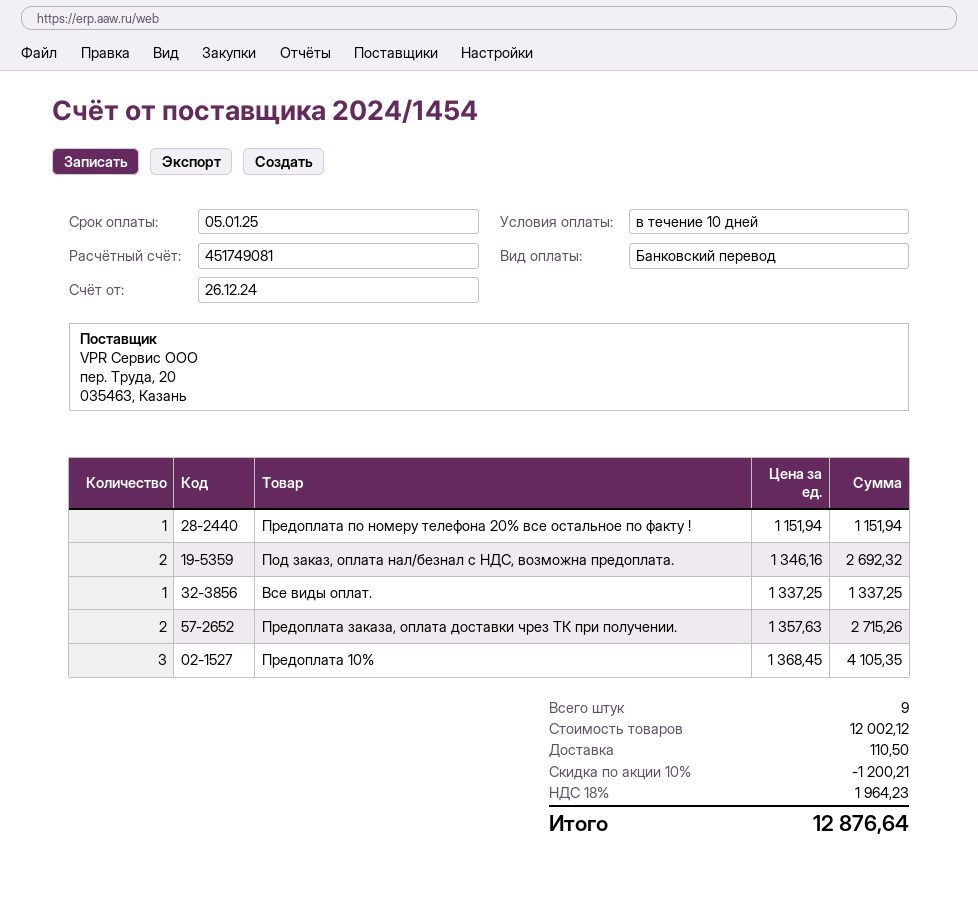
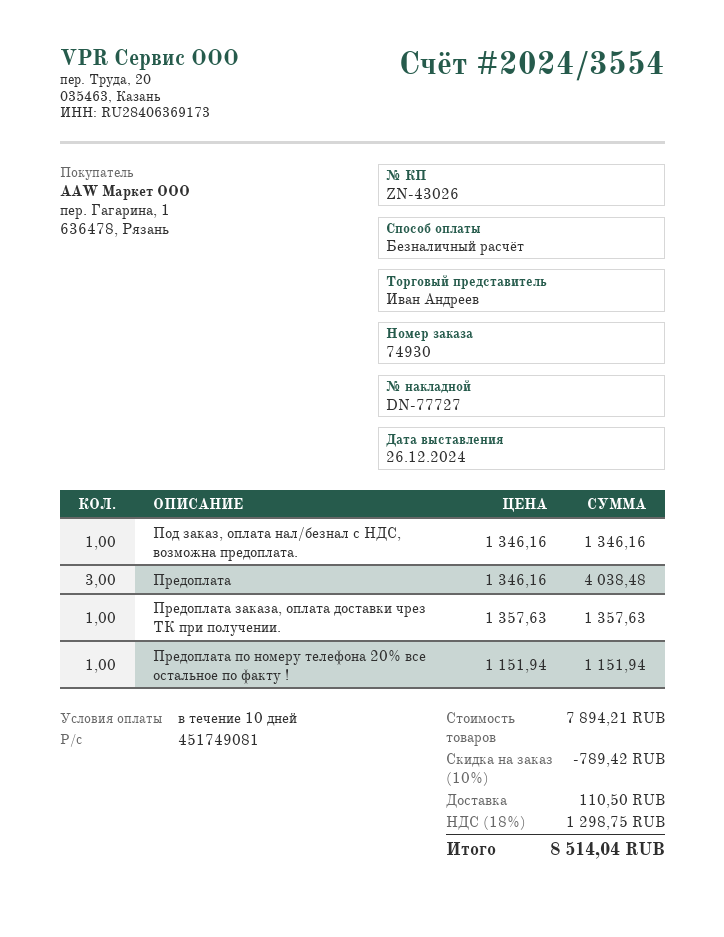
invoice number: 2024/1454 -> 2024/3554
Под заказ, оплата нал/безнал с НДС, возможна предоплата.: 2 x 1346.16 = 2692.32 -> 1 x 1346.16 = 1346.16
Все виды оплат.: 1 x 1337.25 = 1337.25 -> none
Предоплата заказа, оплата доставки чрез ТК при получении.: 2 x 1357.63 = 2715.26 -> 1 x 1357.63 = 1357.63
Предоплата 10%: 3 x 1368.45 = 4105.35 -> none
Предоплата: none -> 3 x 1346.16 = 4038.48
subtotal: 12002.12 -> 7894.21
discount: 10% = 1200.21 -> 10% = 789.42
tax: 18% = 1964.23 -> 18% = 1298.75
total: 12876.64 -> 8514.04

